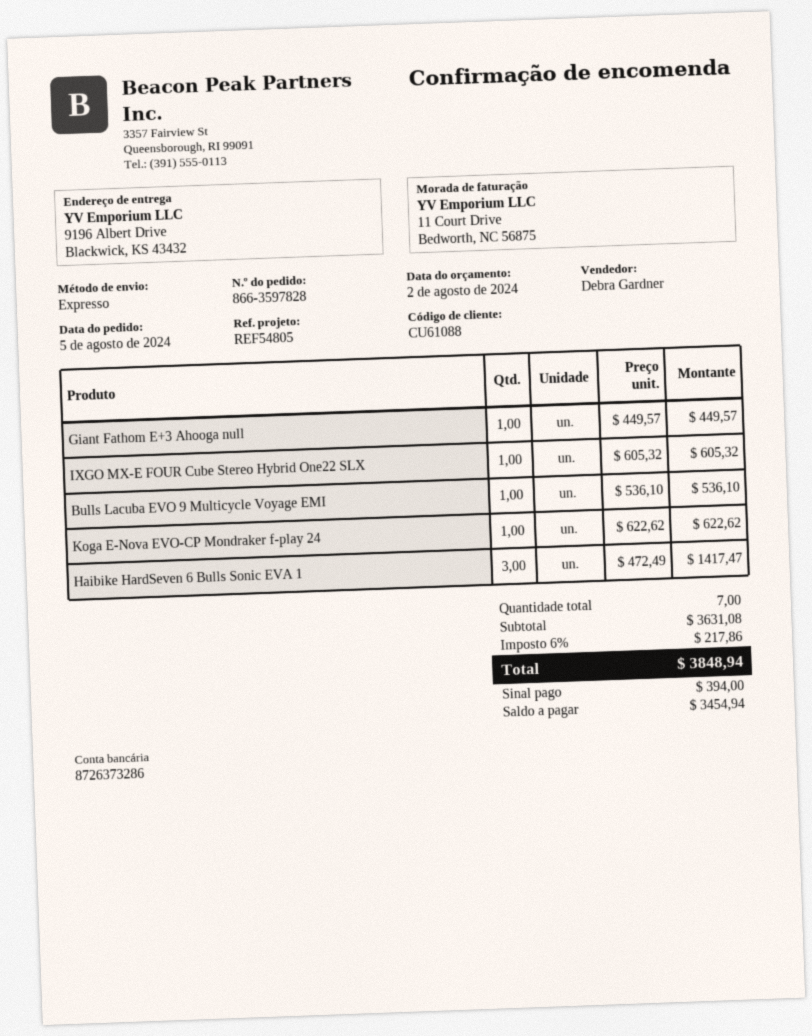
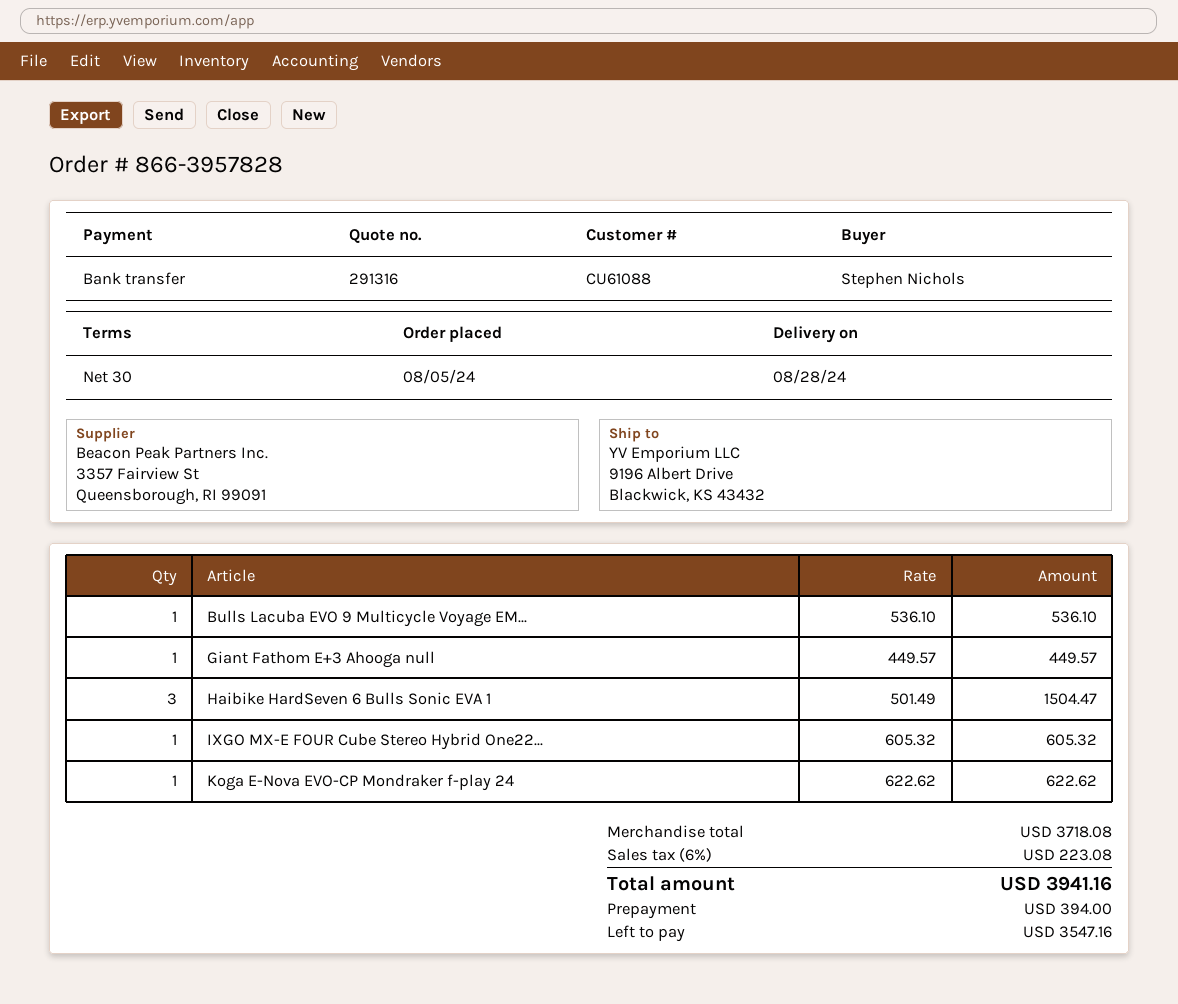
order number: 866-3597828 -> 866-3957828
Haibike HardSeven 6 Bulls Sonic EVA 1: 3 x 472.49 = 1417.47 -> 3 x 501.49 = 1504.47
subtotal: 3631.08 -> 3718.08
tax: 6% = 217.86 -> 6% = 223.08
total: 3848.94 -> 3941.16
balance: 3454.94 -> 3547.16

